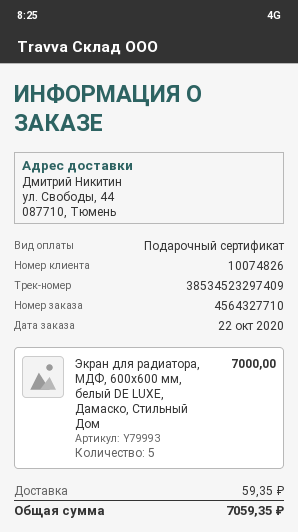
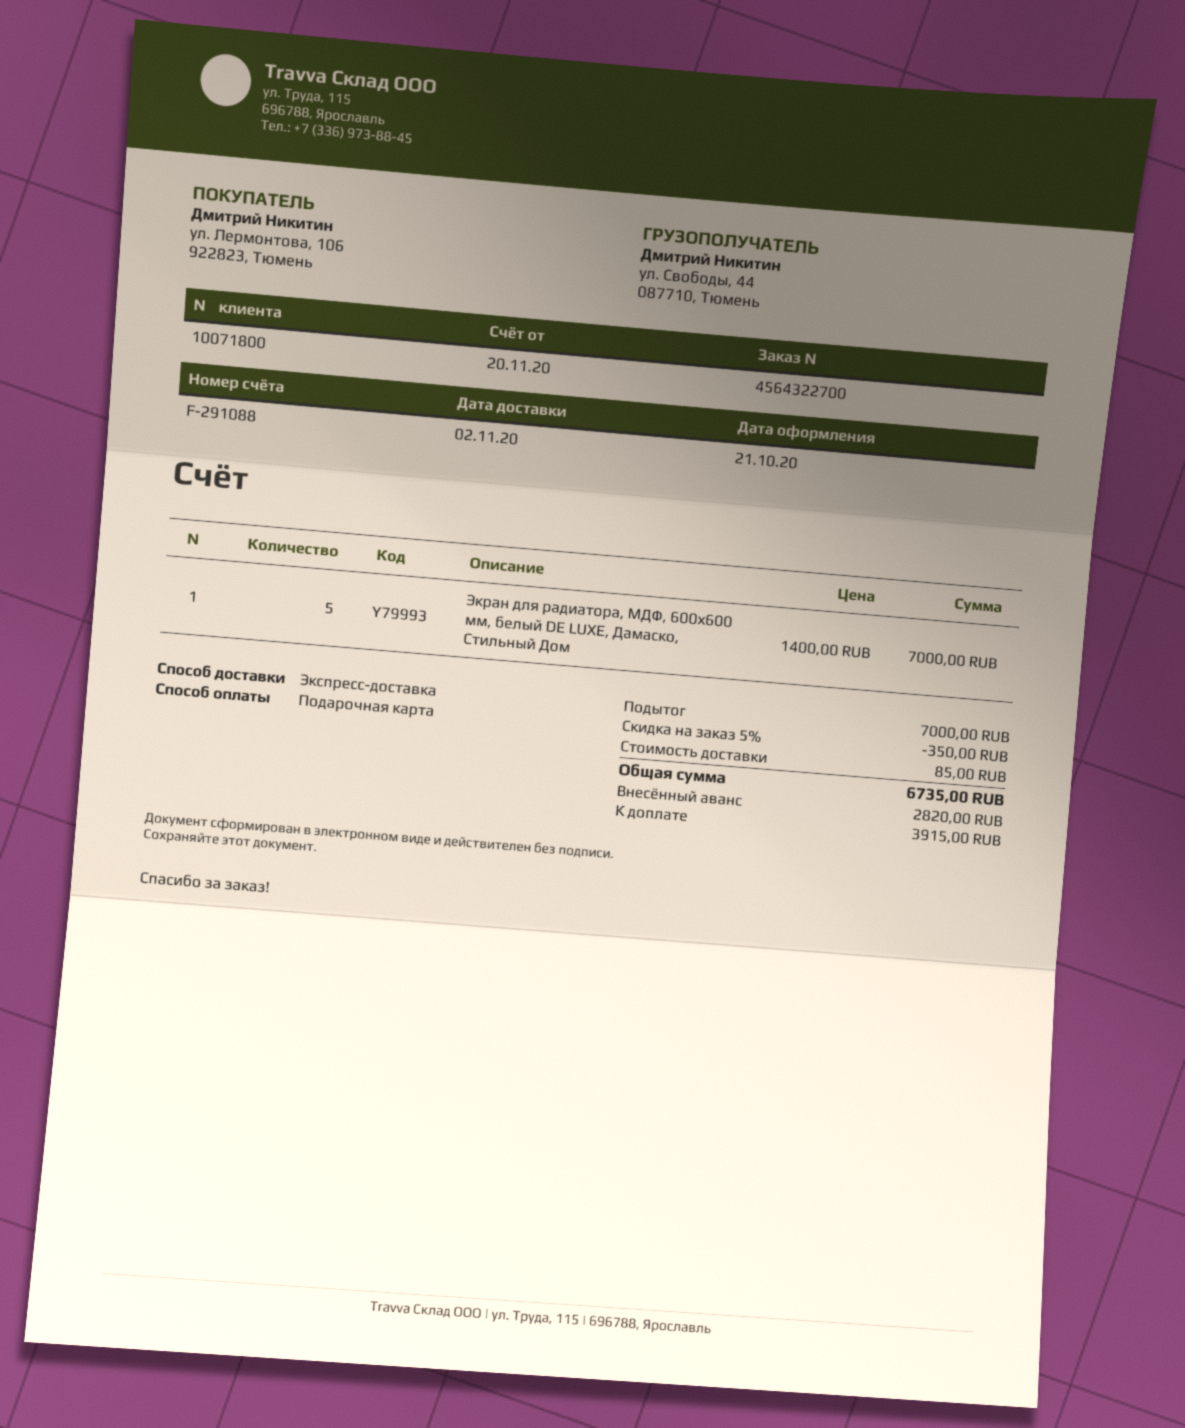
order number: 4564327710 -> 4564322700
order date: 2020-10-22 -> 2020-10-21
customer number: 10074826 -> 10071800
discount: none -> 5% = 350.00
shipping: 59.35 -> 85.00
total: 7059.35 -> 6735.00

